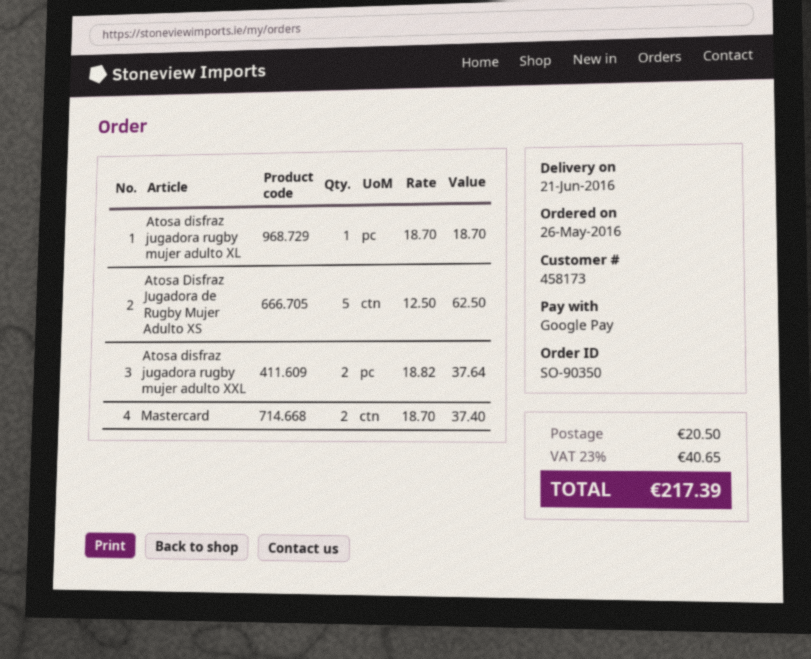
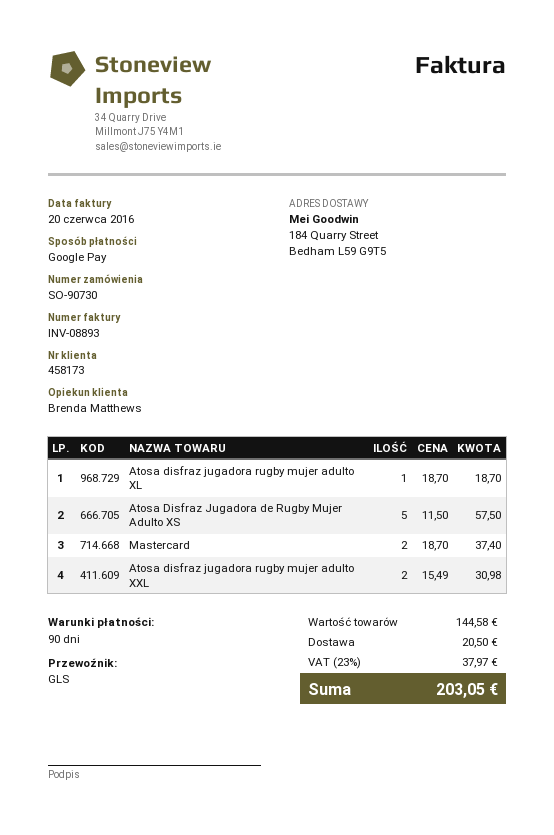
order number: SO-90350 -> SO-90730
Atosa Disfraz Jugadora de Rugby Mujer Adulto XS: 5 x 12.50 = 62.50 -> 5 x 11.50 = 57.50
Atosa disfraz jugadora rugby mujer adulto XXL: 2 x 18.82 = 37.64 -> 2 x 15.49 = 30.98
tax: 23% = 40.65 -> 23% = 37.97
total: 217.39 -> 203.05

